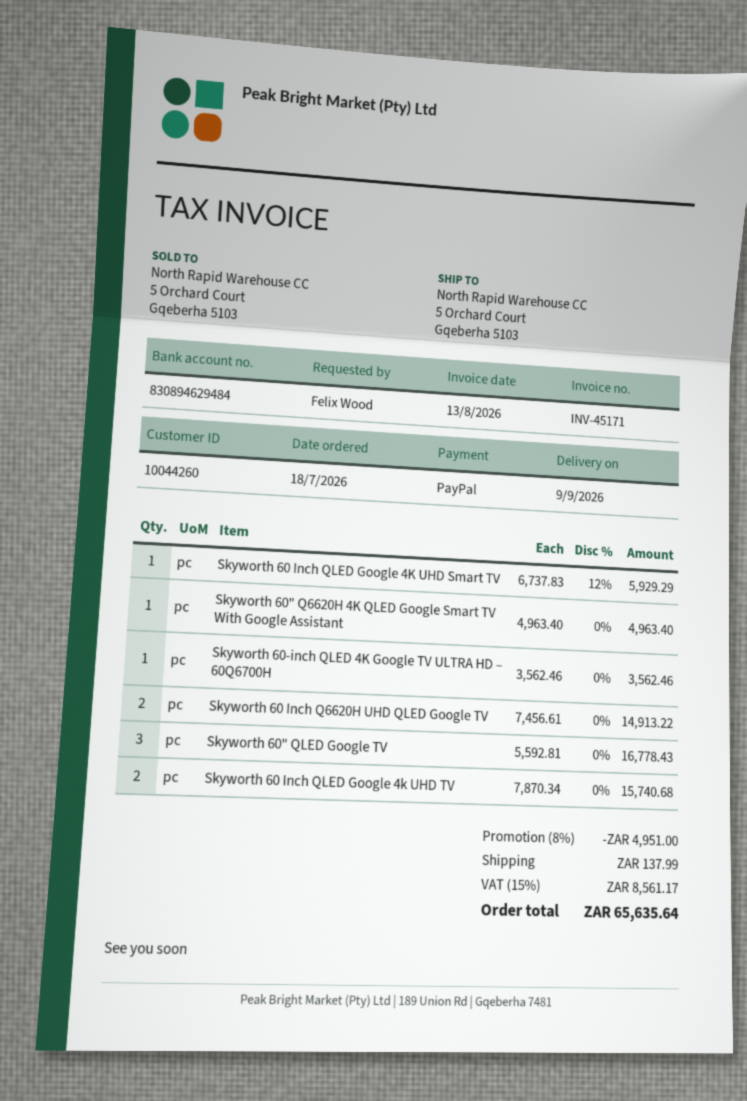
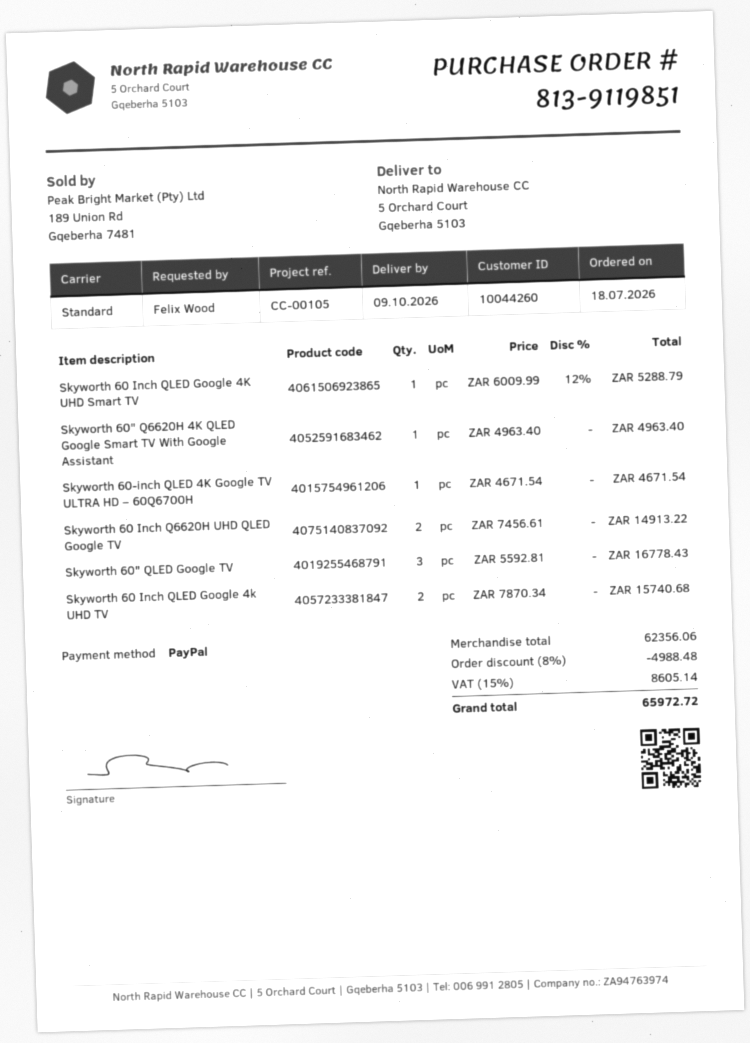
delivery date: 2026-09-09 -> 2026-10-09
Skyworth 60 Inch QLED Google 4K UHD Smart TV: 1 x 6737.83 - 12% = 5929.29 -> 1 x 6009.99 - 12% = 5288.79
Skyworth 60-inch QLED 4K Google TV ULTRA HD – 60Q6700H: 1 x 3562.46 = 3562.46 -> 1 x 4671.54 = 4671.54
discount: 8% = 4951.00 -> 8% = 4988.48
shipping: 137.99 -> none
tax: 15% = 8561.17 -> 15% = 8605.14
total: 65635.64 -> 65972.72

